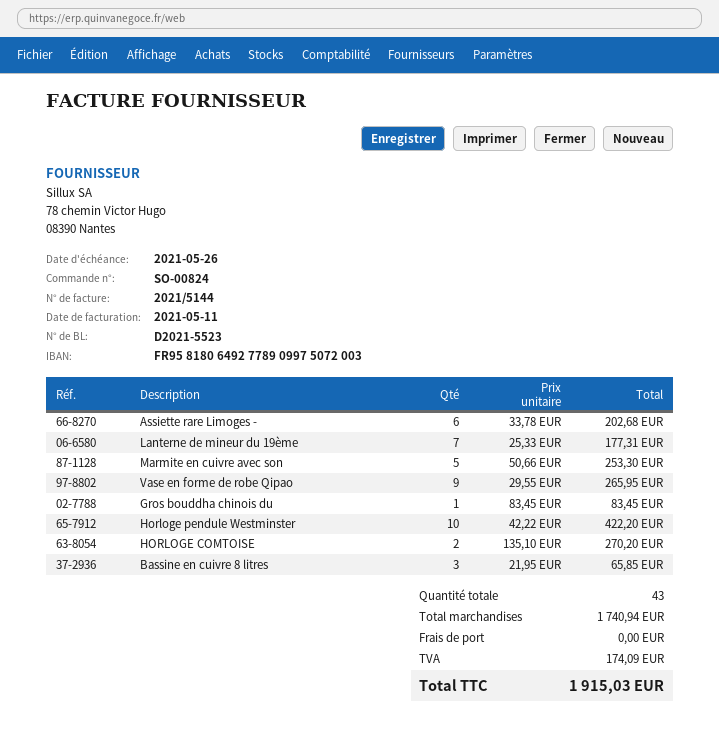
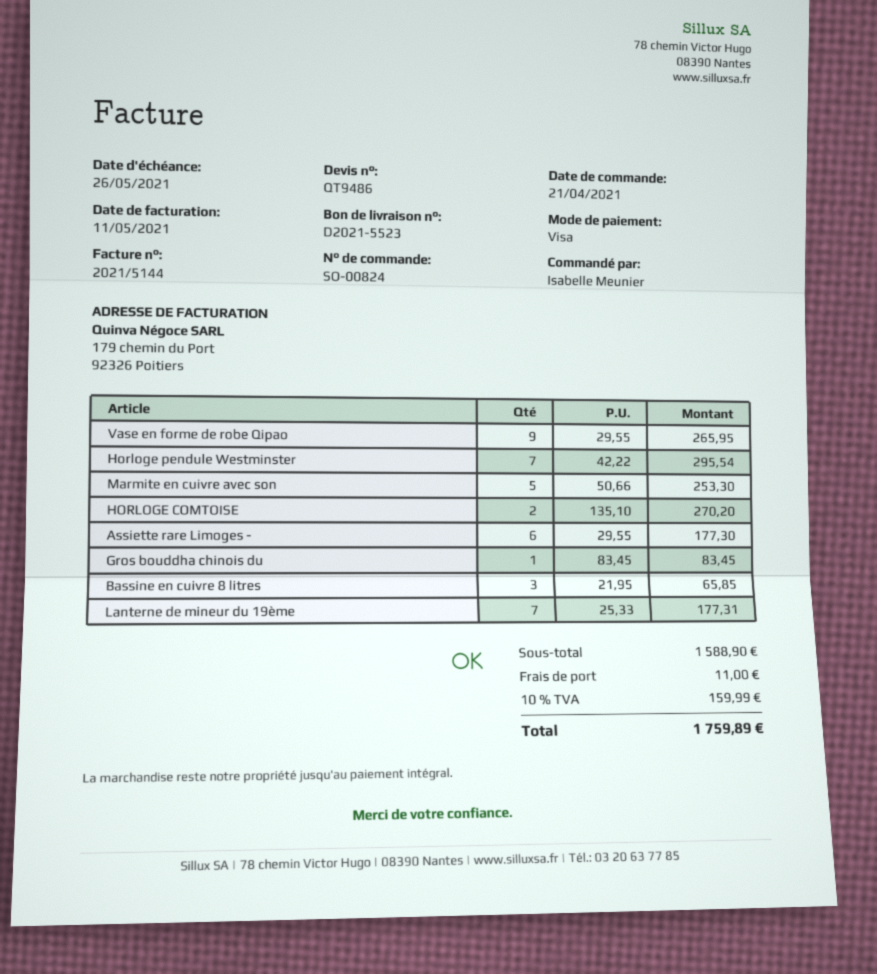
Assiette rare Limoges -: 6 x 33.78 = 202.68 -> 6 x 29.55 = 177.30
Horloge pendule Westminster: 10 x 42.22 = 422.20 -> 7 x 42.22 = 295.54
subtotal: 1740.94 -> 1588.90
shipping: 0.00 -> 11.00
tax: 174.09 -> 159.99
total: 1915.03 -> 1759.89

